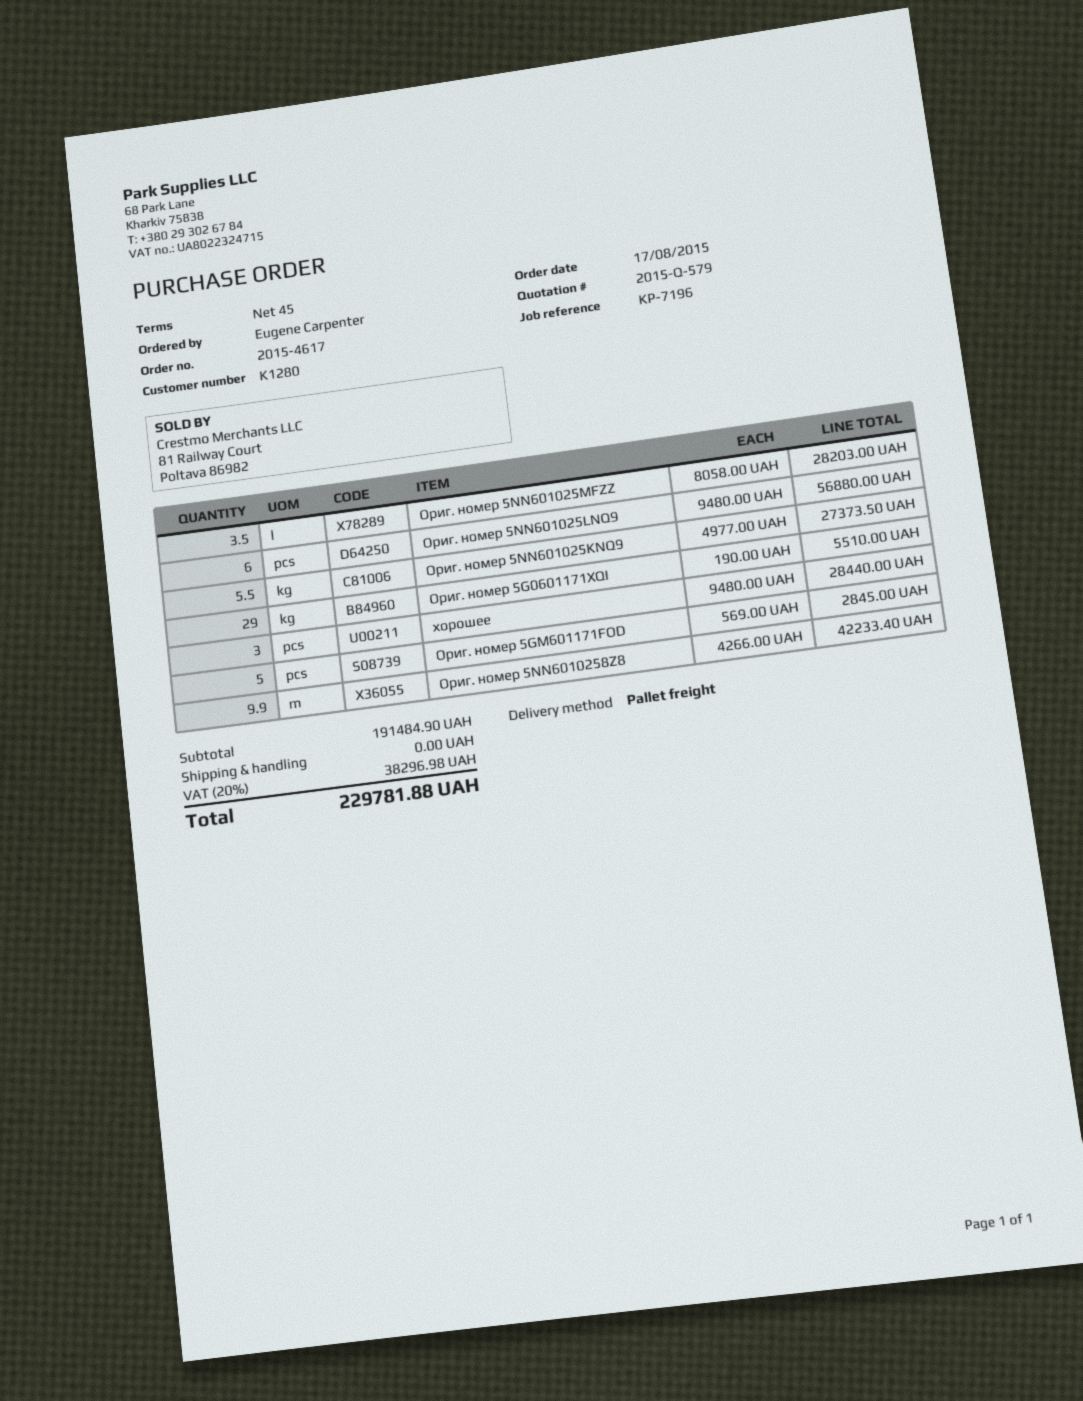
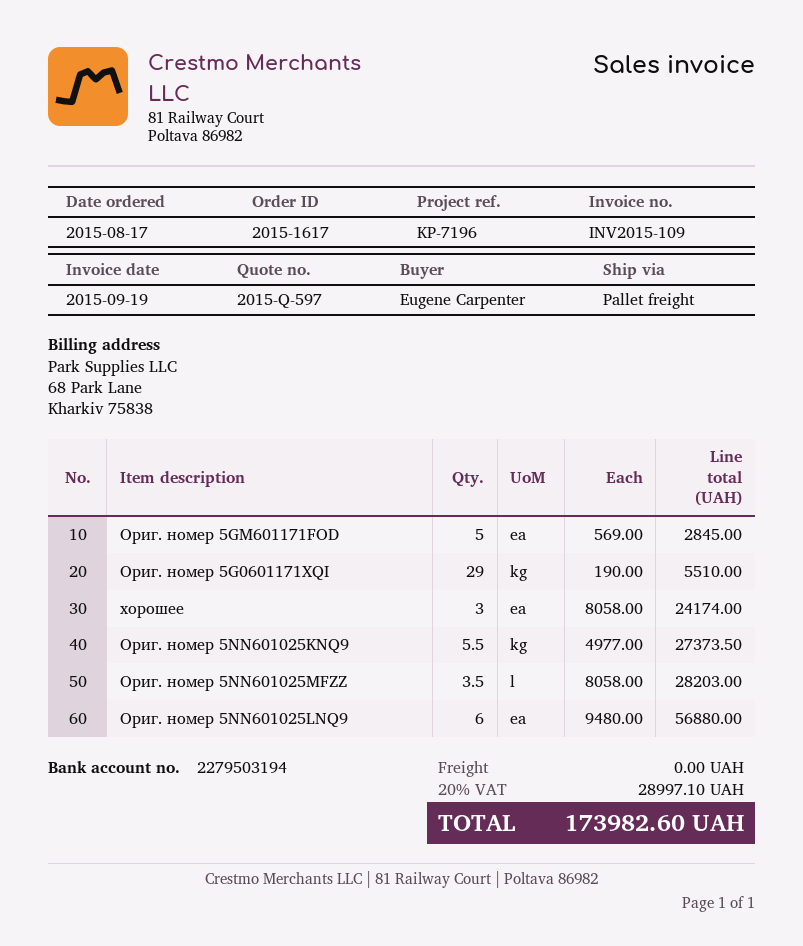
quote number: 2015-Q-579 -> 2015-Q-597
order number: 2015-4617 -> 2015-1617
хорошее: 3 x 9480.00 = 28440.00 -> 3 x 8058.00 = 24174.00
Ориг. номер 5NN6010258Z8: 9.9 x 4266.00 = 42233.40 -> none
tax: 20% = 38296.98 -> 20% = 28997.10
total: 229781.88 -> 173982.60

